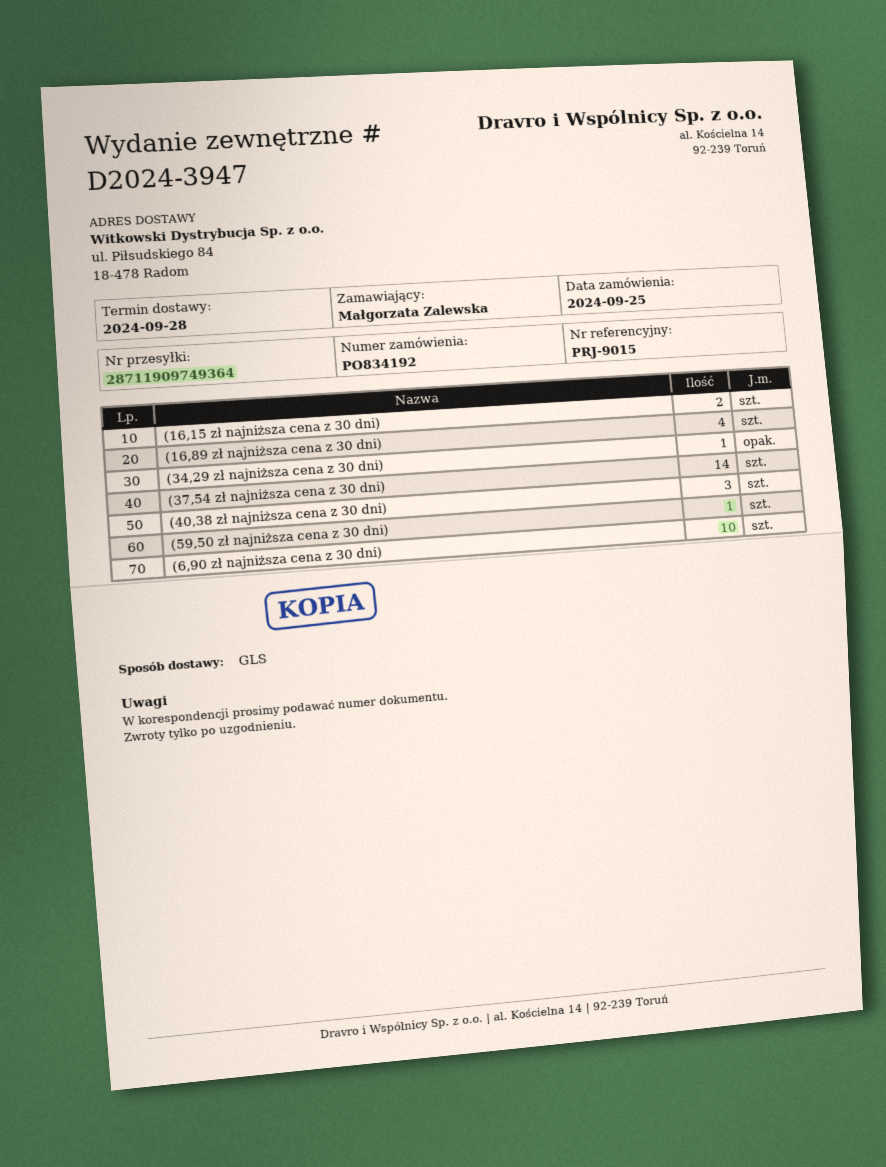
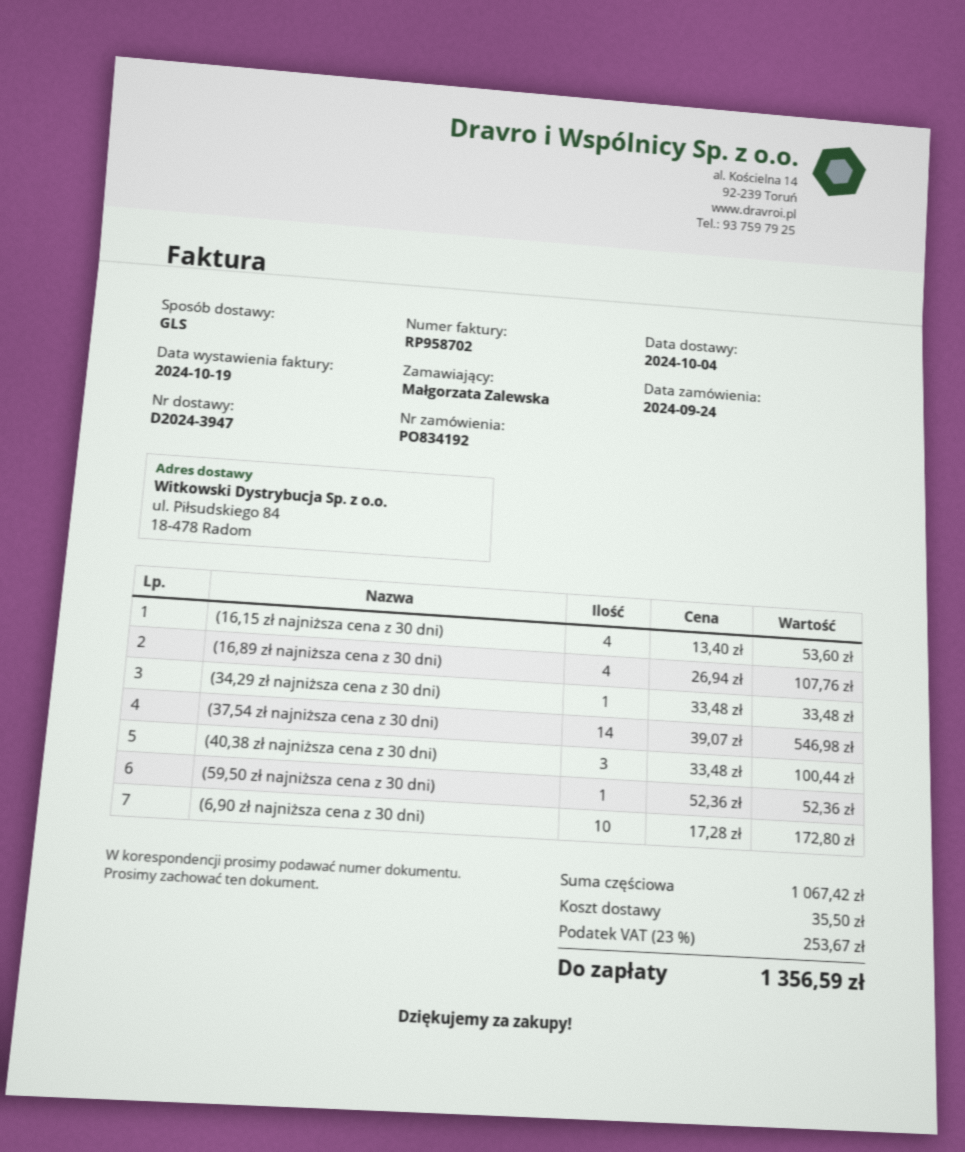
order date: 2024-09-25 -> 2024-09-24
delivery date: 2024-09-28 -> 2024-10-04
(16,15 zł najniższa cena z 30 dni): 2 -> 4

